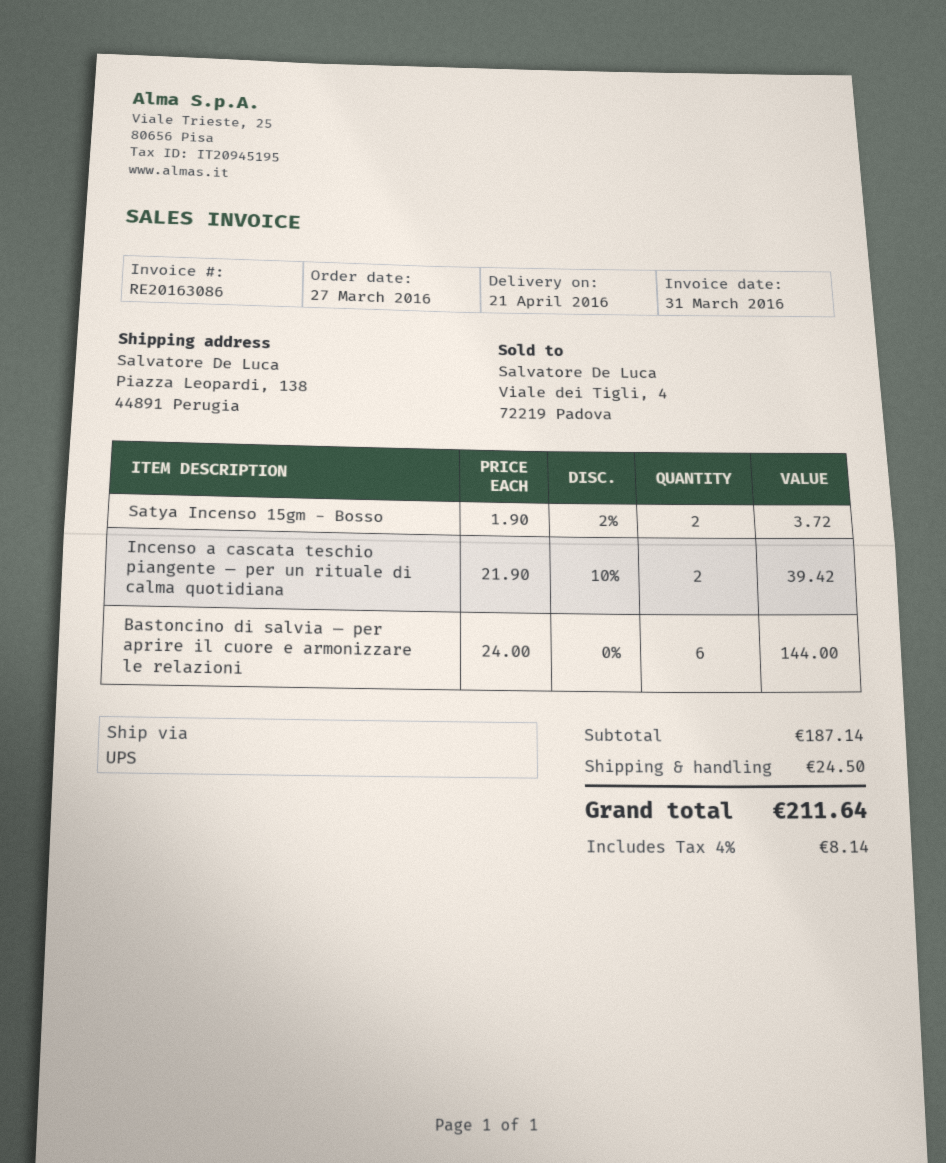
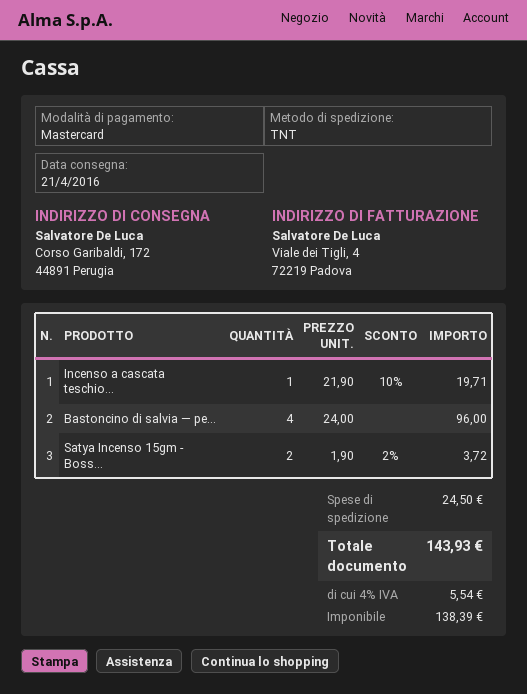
shipping method: UPS -> TNT
ship to: Piazza Leopardi, 138, 44891 Perugia -> Corso Garibaldi, 172, 44891 Perugia
Incenso a cascata teschio piangente — per un rituale di calma quotidiana: 2 x 21.90 - 10% = 39.42 -> 1 x 21.90 - 10% = 19.71
Bastoncino di salvia — per aprire il cuore e armonizzare le relazioni: 6 x 24.00 = 144.00 -> 4 x 24.00 = 96.00
tax: 4% = 8.14 -> 4% = 5.54
total: 211.64 -> 143.93

